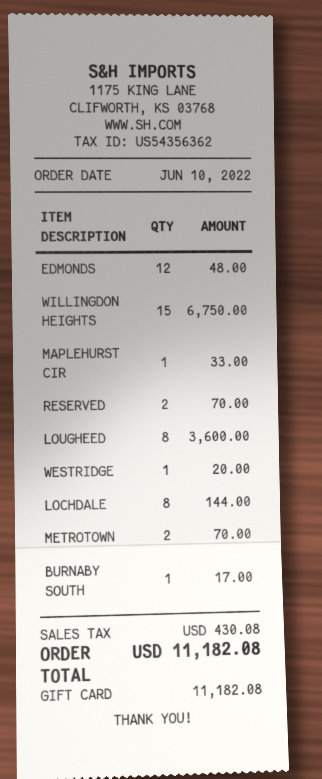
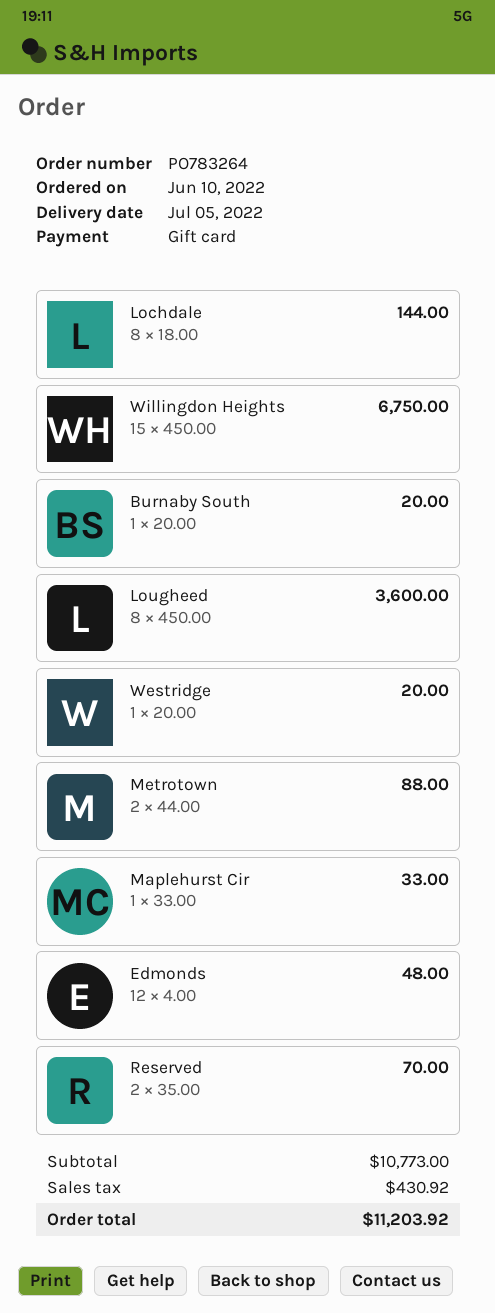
METROTOWN: 2 for 70.00 -> 2 for 88.00
BURNABY SOUTH: 1 for 17.00 -> 1 for 20.00
tax: 430.08 -> 430.92
total: 11182.08 -> 11203.92

